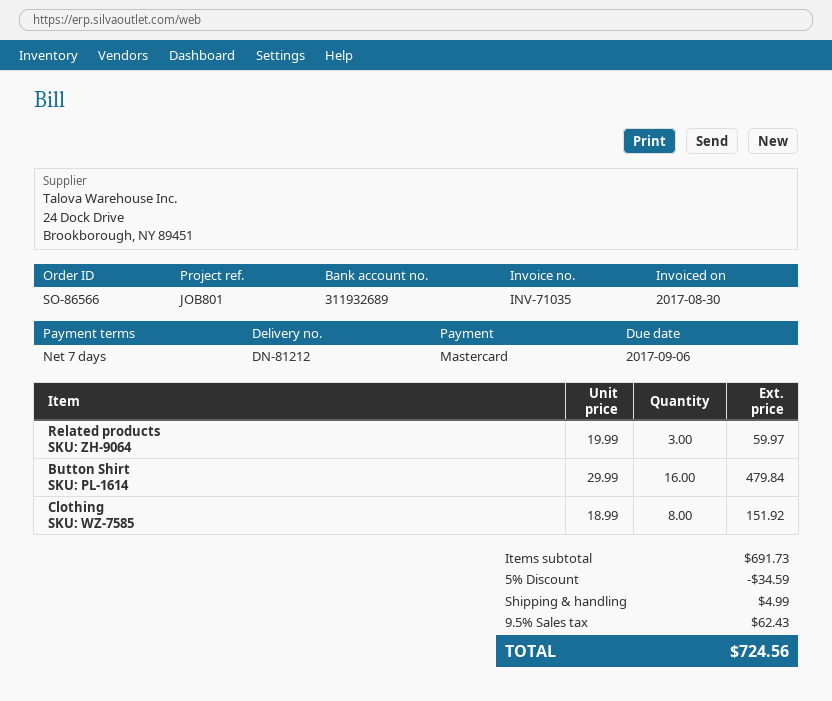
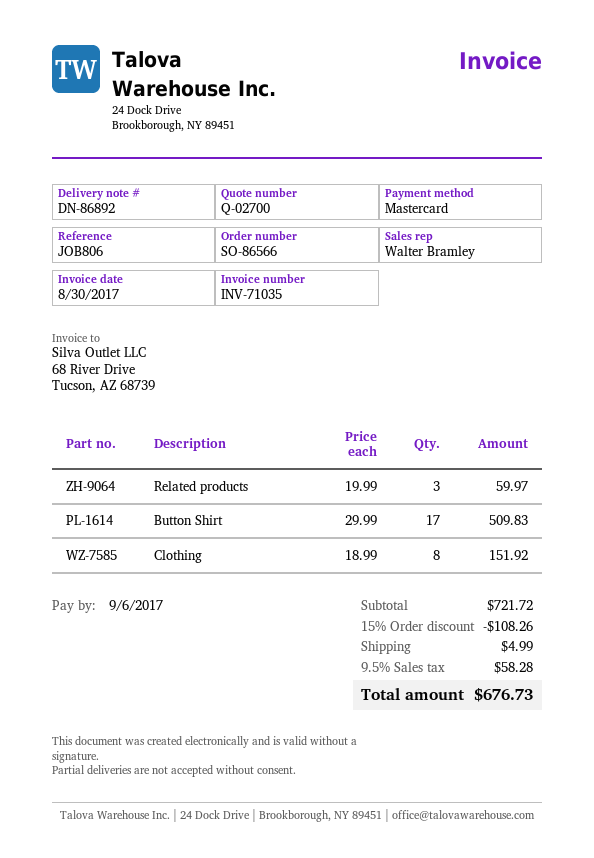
delivery note number: DN-81212 -> DN-86892
reference: JOB801 -> JOB806
Button Shirt: 16 x 29.99 = 479.84 -> 17 x 29.99 = 509.83
subtotal: 691.73 -> 721.72
discount: 5% = 34.59 -> 15% = 108.26
tax: 9.5% = 62.43 -> 9.5% = 58.28
total: 724.56 -> 676.73

